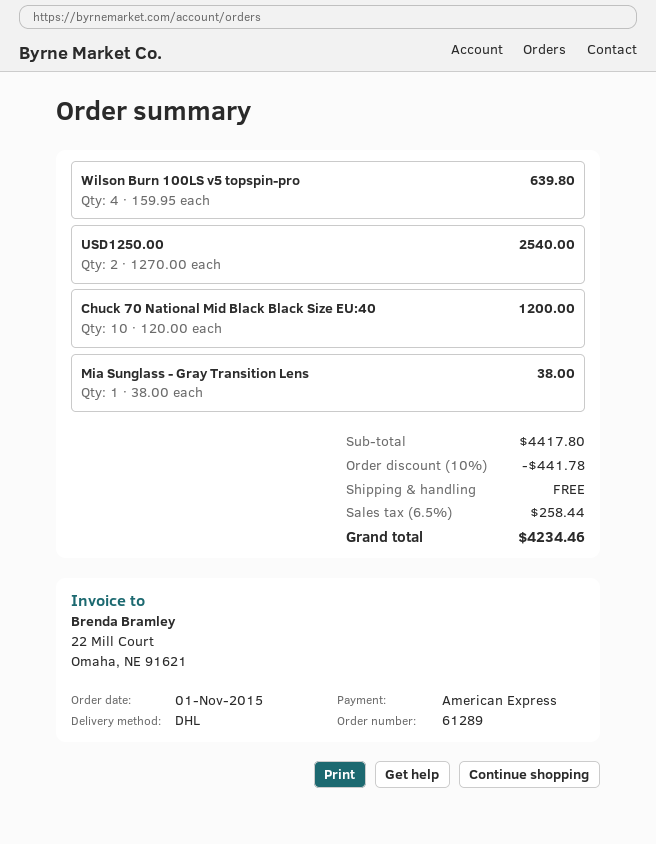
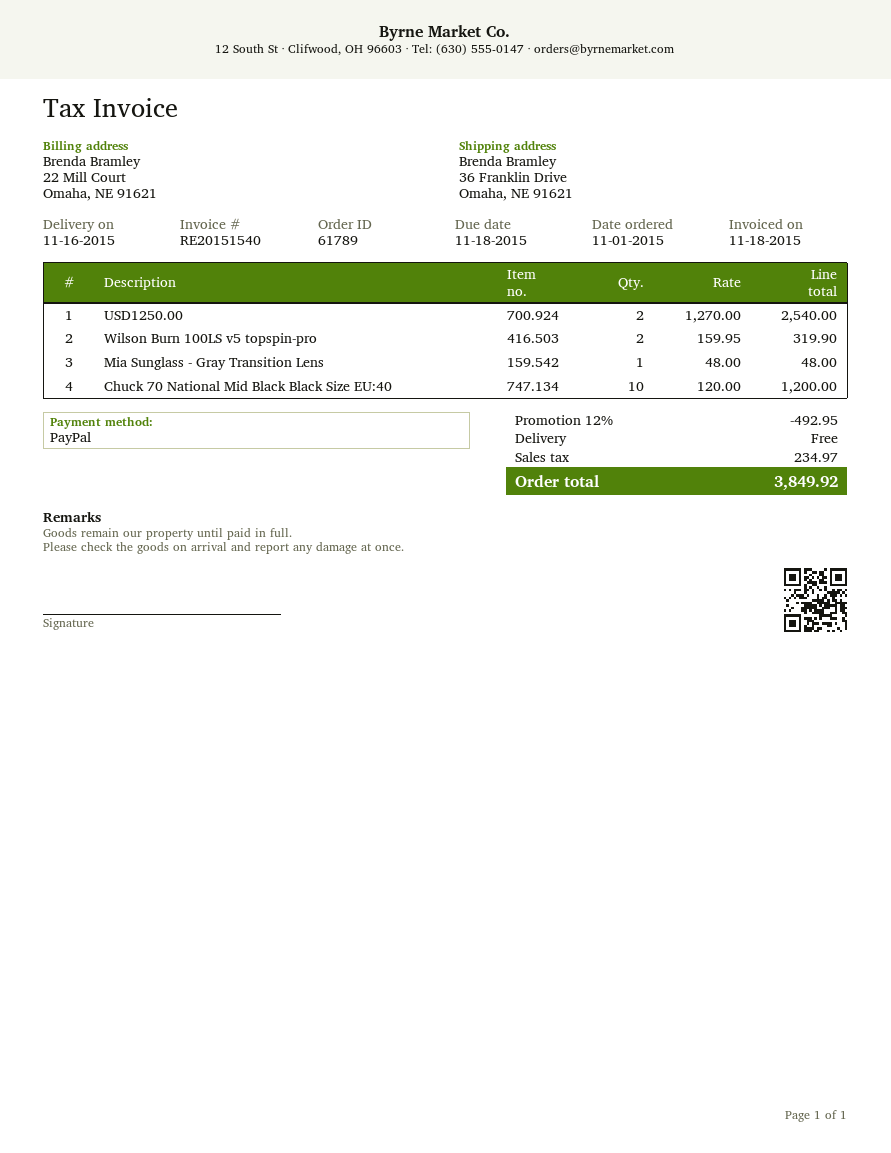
order number: 61289 -> 61789
payment method: American Express -> PayPal
Wilson Burn 100LS v5 topspin-pro: 4 x 159.95 = 639.80 -> 2 x 159.95 = 319.90
Mia Sunglass - Gray Transition Lens: 1 x 38.00 = 38.00 -> 1 x 48.00 = 48.00
discount: 10% = 441.78 -> 12% = 492.95
tax: 258.44 -> 234.97
total: 4234.46 -> 3849.92

